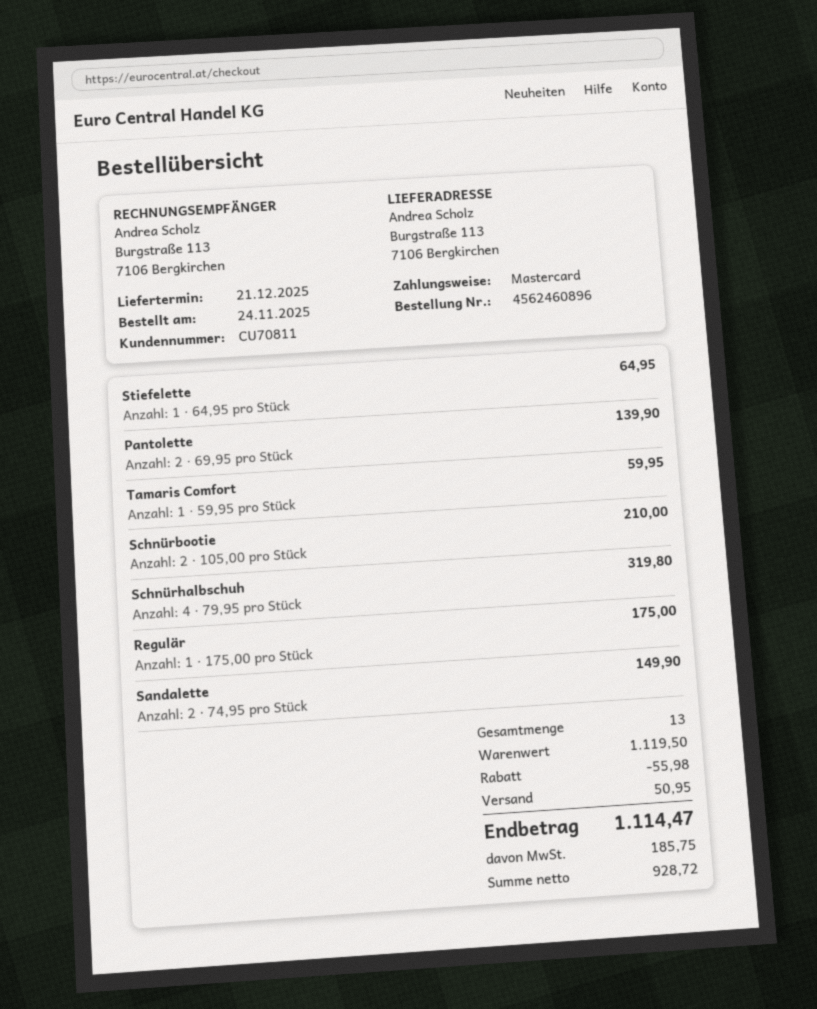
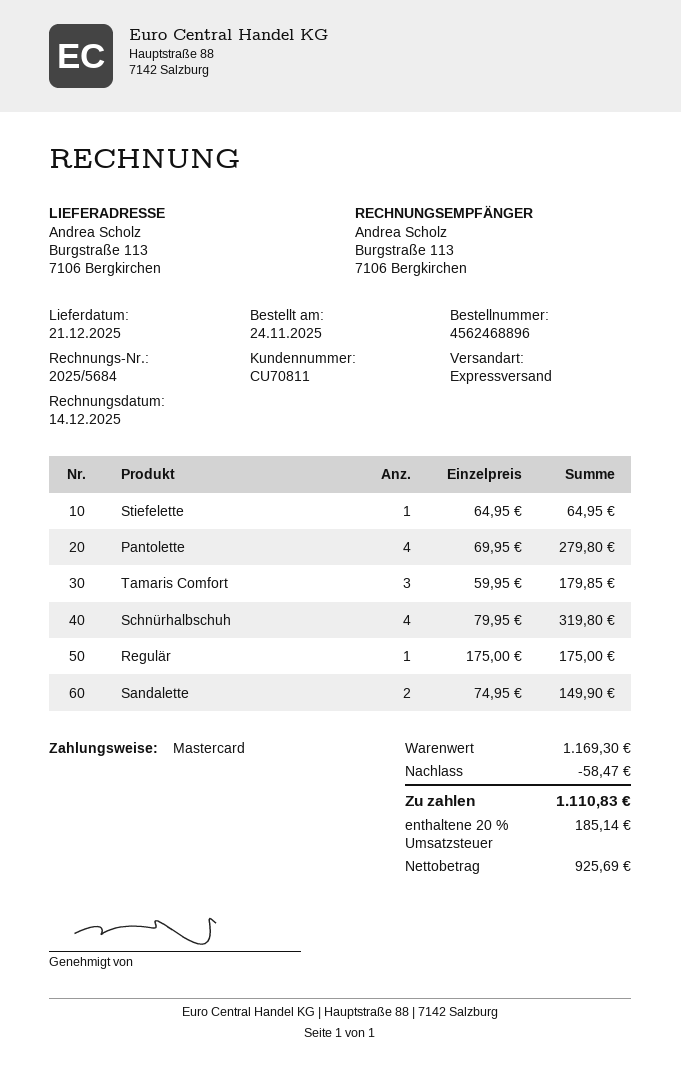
order number: 4562460896 -> 4562468896
Pantolette: 2 x 69.95 = 139.90 -> 4 x 69.95 = 279.80
Tamaris Comfort: 1 x 59.95 = 59.95 -> 3 x 59.95 = 179.85
Schnürbootie: 2 x 105.00 = 210.00 -> none
subtotal: 1119.50 -> 1169.30
discount: 55.98 -> 58.47
shipping: 50.95 -> none
net: 928.72 -> 925.69
tax: 185.75 -> 185.14
total: 1114.47 -> 1110.83

